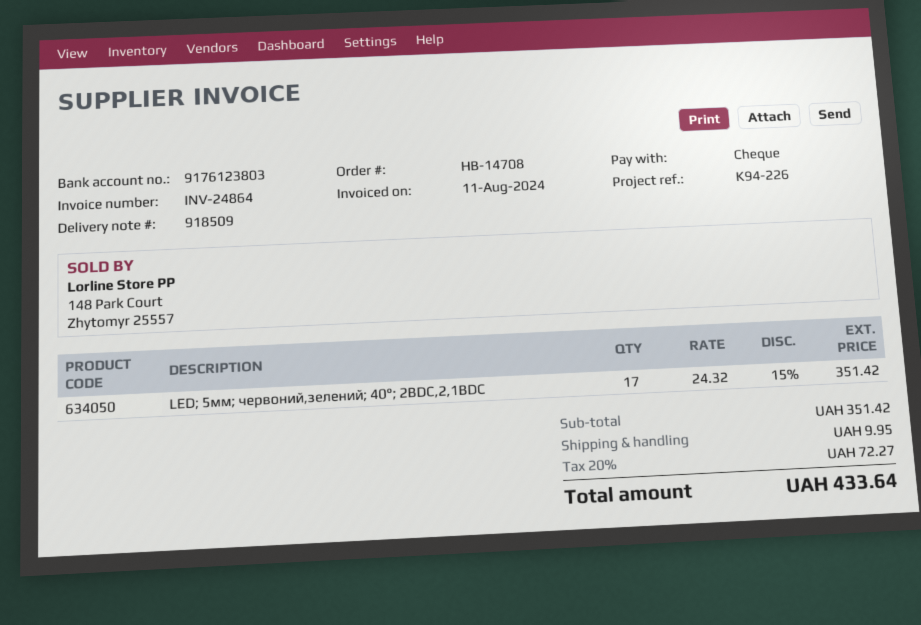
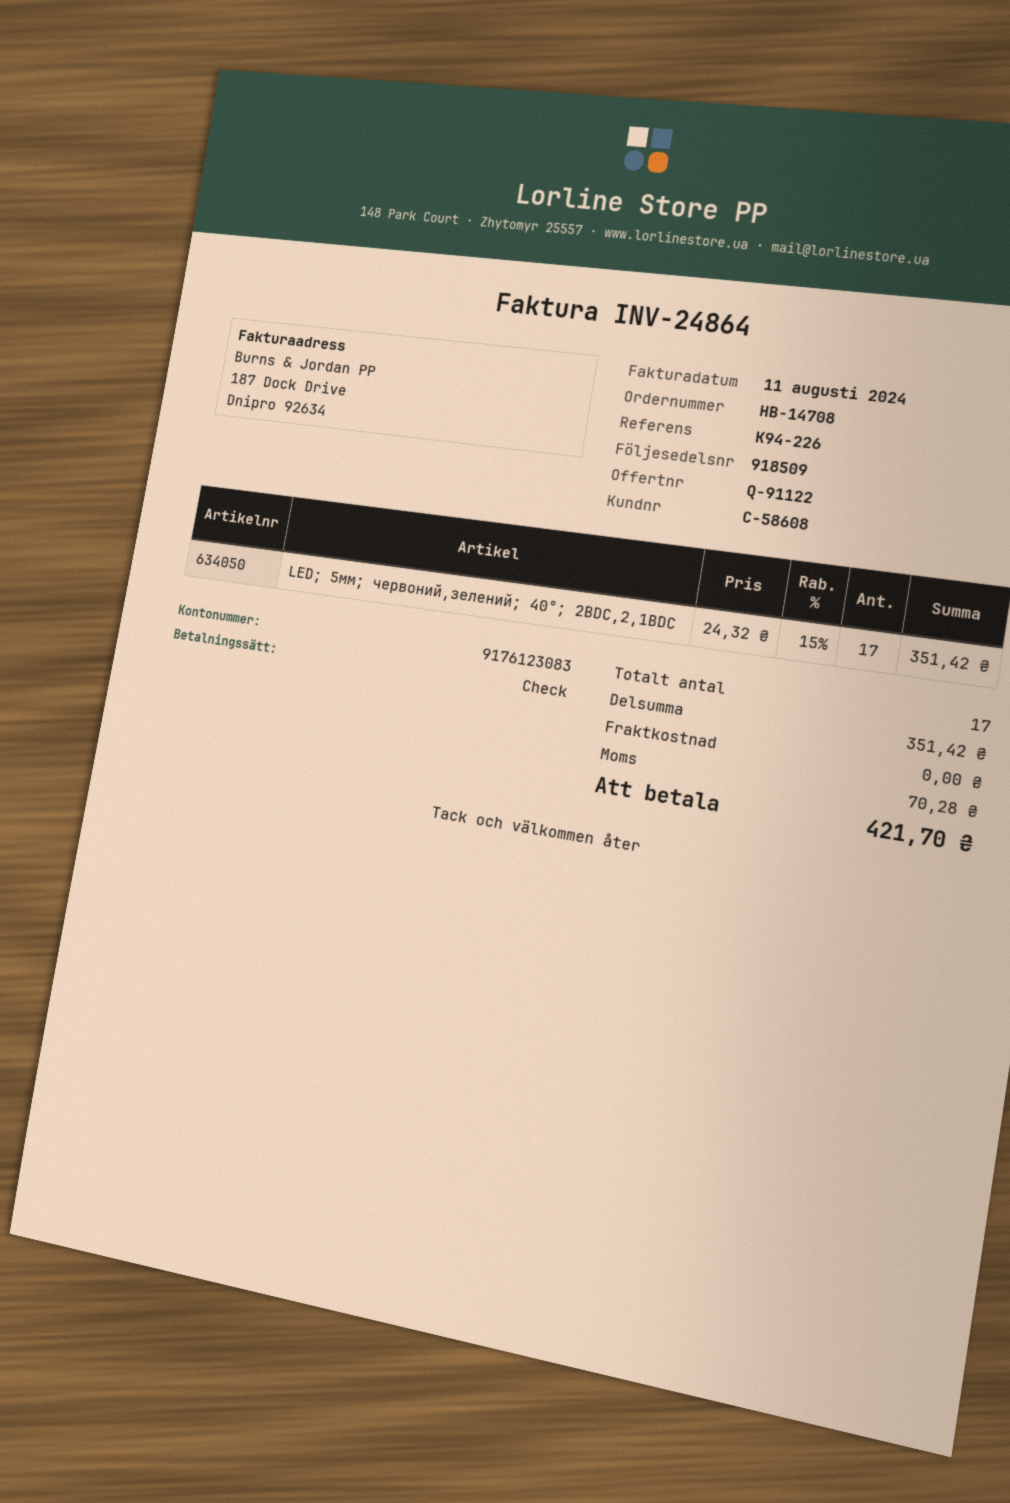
bank account: 9176123803 -> 9176123083
shipping: 9.95 -> 0.00
tax: 72.27 -> 70.28
total: 433.64 -> 421.70

